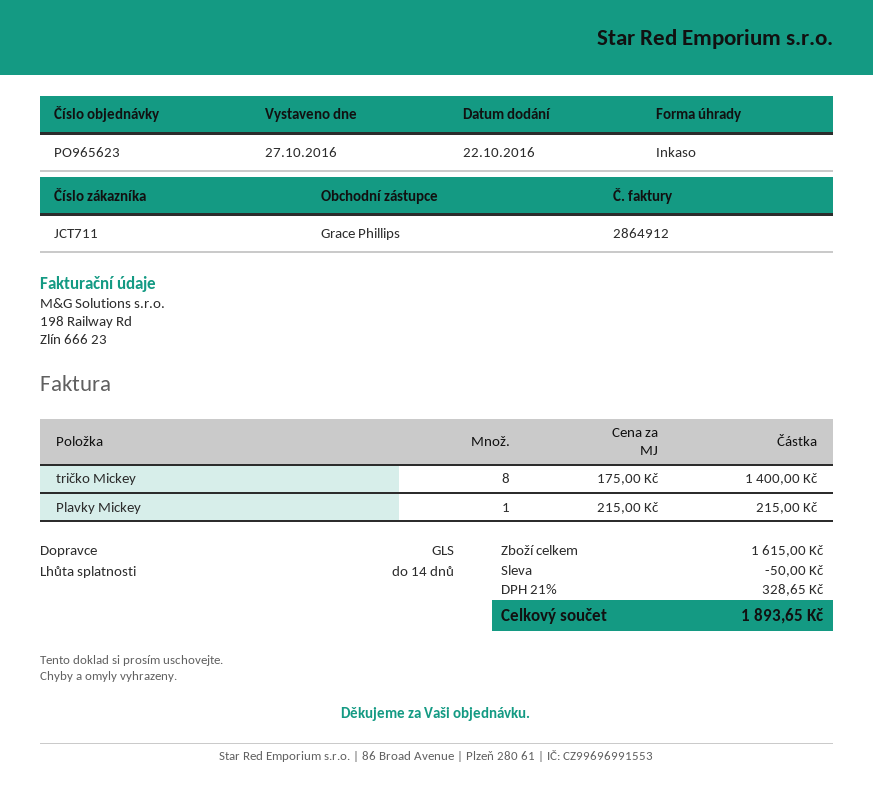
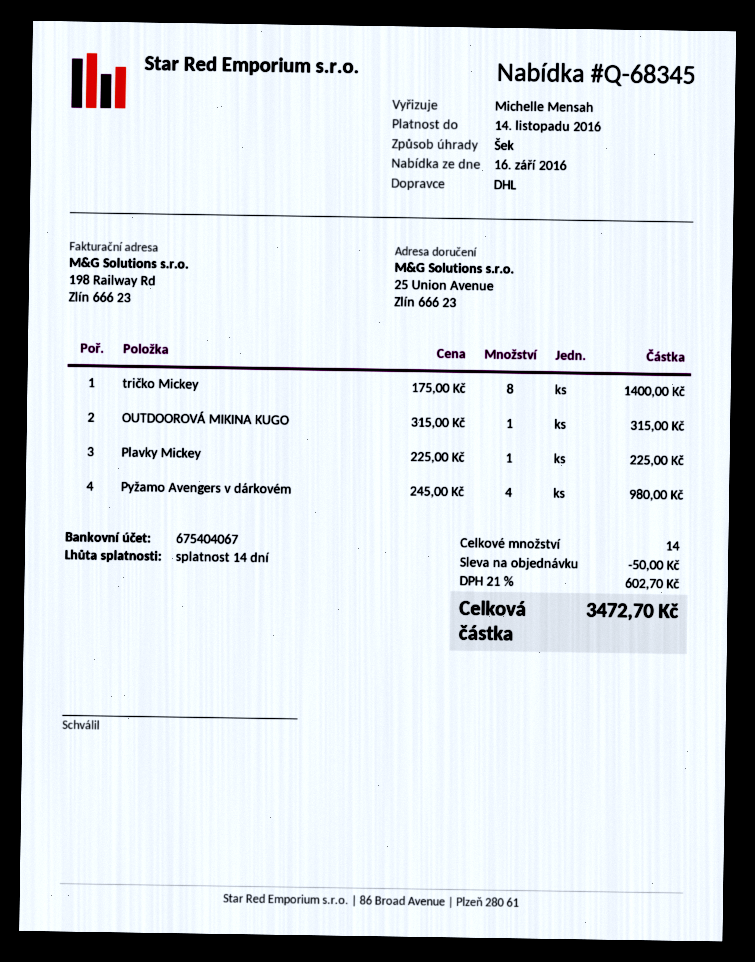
sales rep: Grace Phillips -> Michelle Mensah
payment method: direct debit -> cheque
shipping method: GLS -> DHL
Plavky Mickey: 1 x 215.00 = 215.00 -> 1 x 225.00 = 225.00
OUTDOOROVÁ MIKINA KUGO: none -> 1 x 315.00 = 315.00
Pyžamo Avengers v dárkovém: none -> 4 x 245.00 = 980.00
tax: 21% = 328.65 -> 21% = 602.70
total: 1893.65 -> 3472.70

